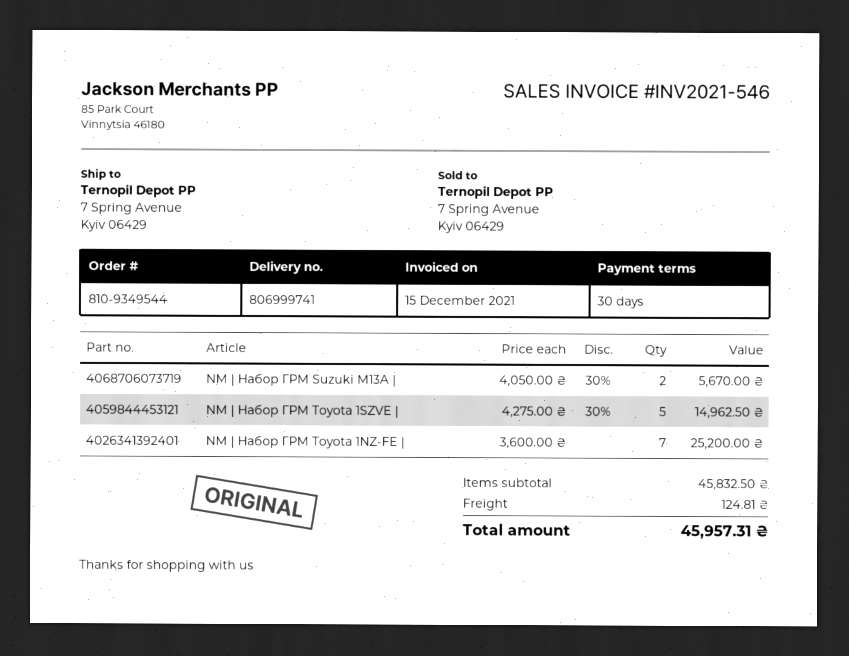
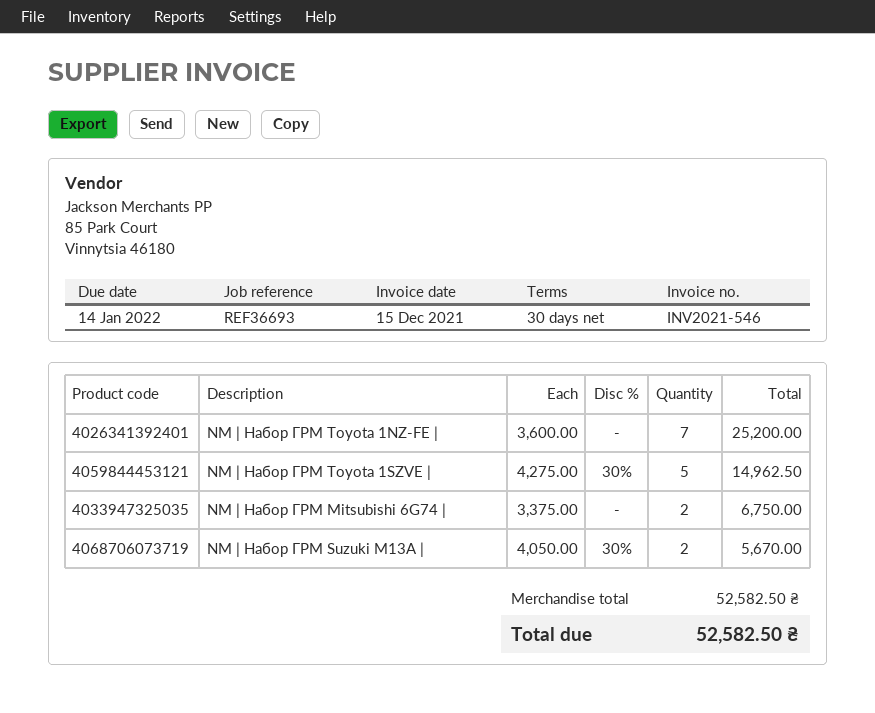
NM | Набор ГРМ Mitsubishi 6G74 |: none -> 2 x 3375.00 = 6750.00
subtotal: 45832.50 -> 52582.50
shipping: 124.81 -> none
total: 45957.31 -> 52582.50

